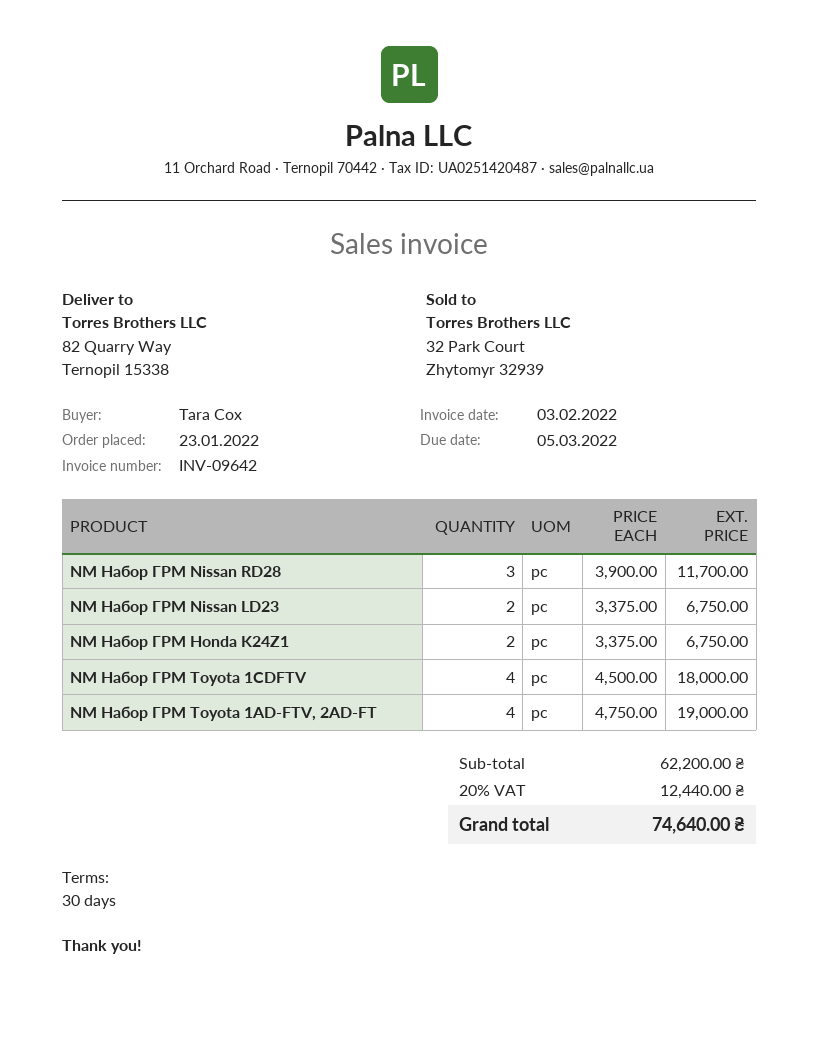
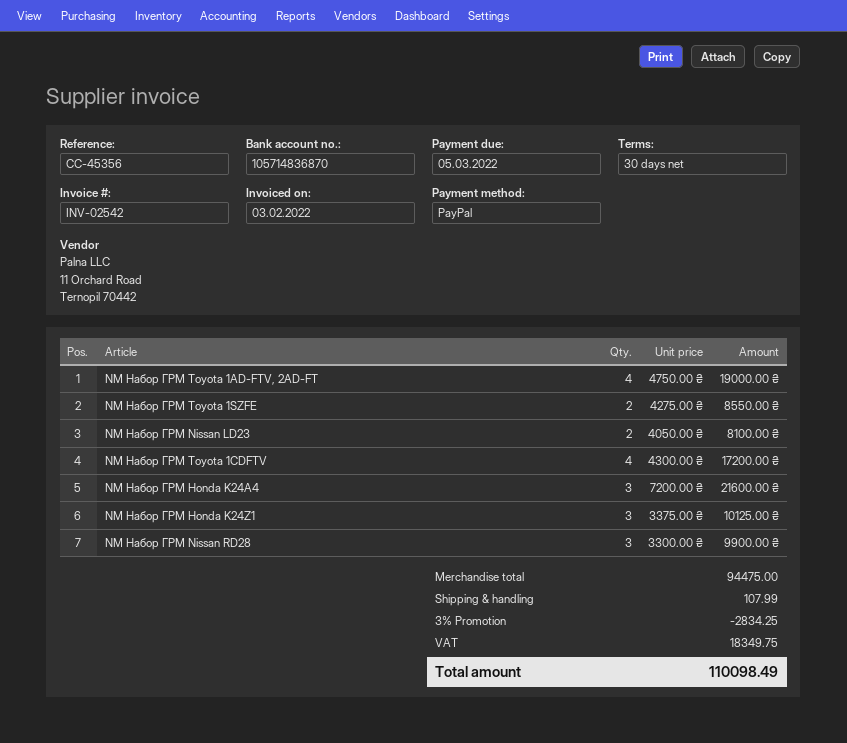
invoice number: INV-09642 -> INV-02542
NM Набор ГРМ Nissan RD28: 3 x 3900.00 = 11700.00 -> 3 x 3300.00 = 9900.00
NM Набор ГРМ Nissan LD23: 2 x 3375.00 = 6750.00 -> 2 x 4050.00 = 8100.00
NM Набор ГРМ Honda K24Z1: 2 x 3375.00 = 6750.00 -> 3 x 3375.00 = 10125.00
NM Набор ГРМ Toyota 1CDFTV: 4 x 4500.00 = 18000.00 -> 4 x 4300.00 = 17200.00
NM Набор ГРМ Toyota 1SZFE: none -> 2 x 4275.00 = 8550.00
NM Набор ГРМ Honda K24A4: none -> 3 x 7200.00 = 21600.00
subtotal: 62200.00 -> 94475.00
discount: none -> 3% = 2834.25
shipping: none -> 107.99
tax: 12440.00 -> 18349.75
total: 74640.00 -> 110098.49

